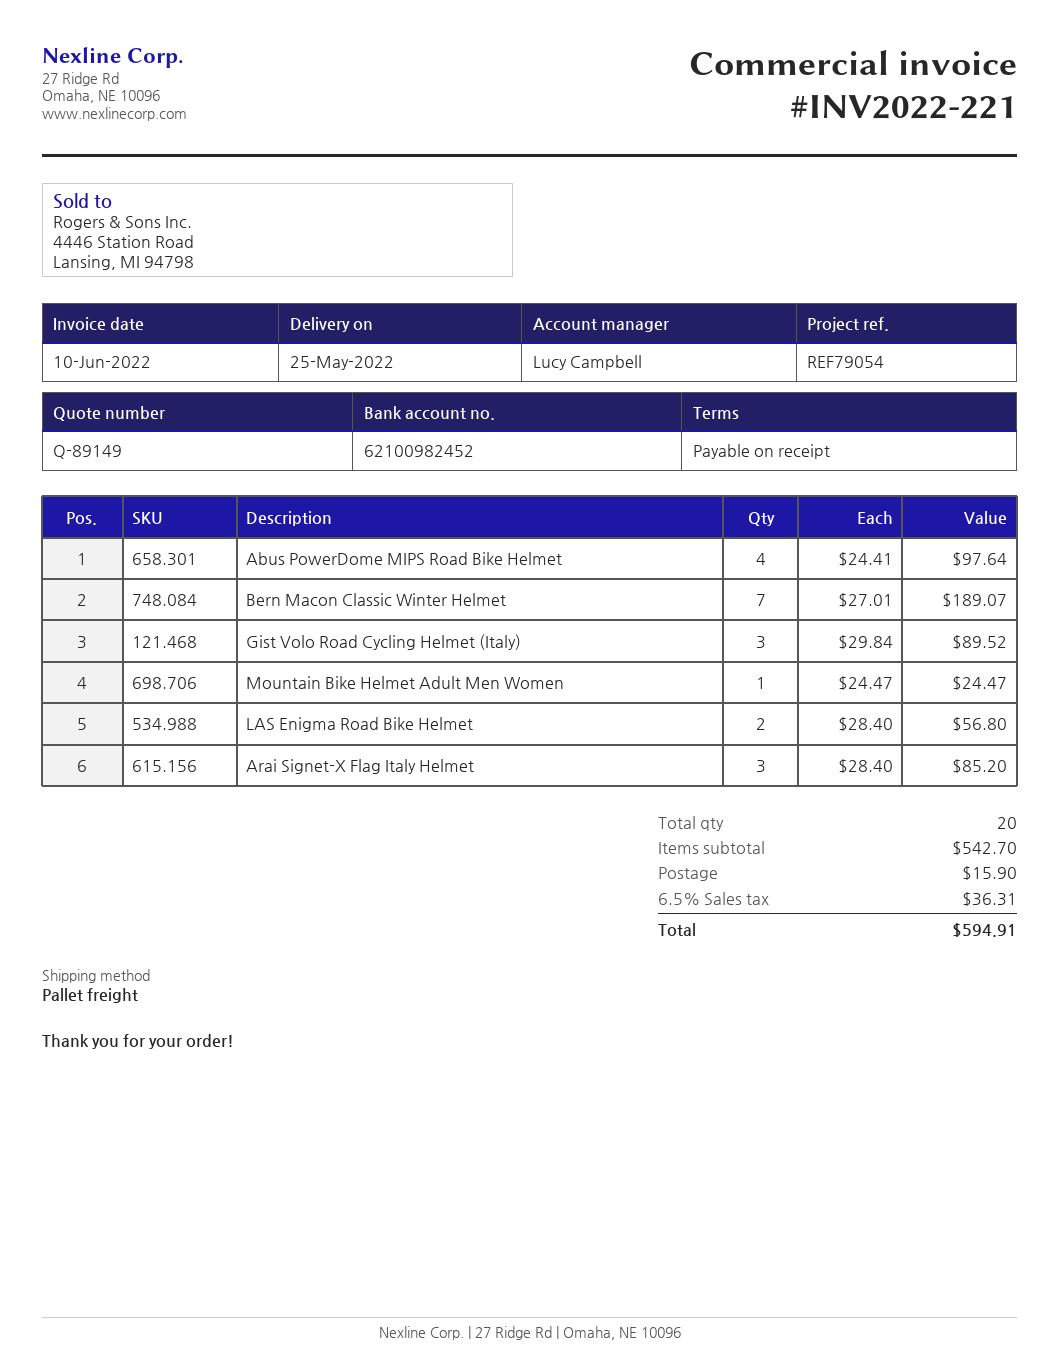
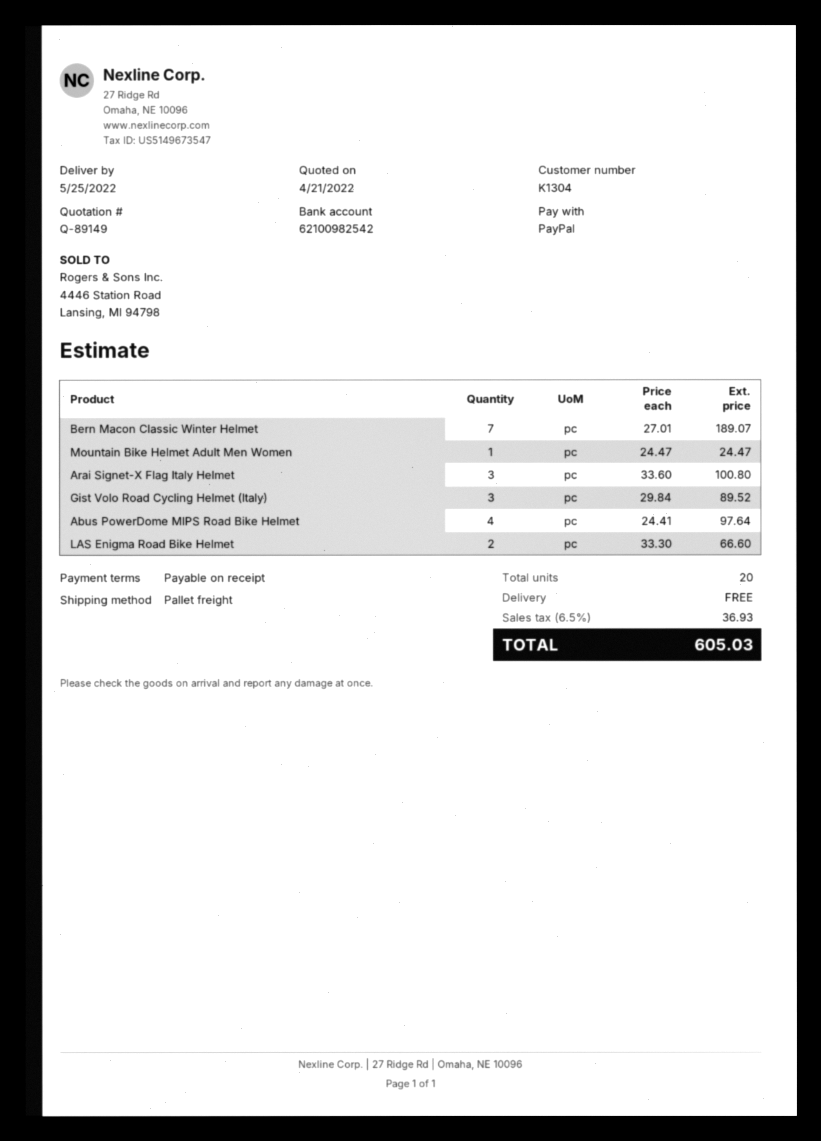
bank account: 62100982452 -> 62100982542
LAS Enigma Road Bike Helmet: 2 x 28.40 = 56.80 -> 2 x 33.30 = 66.60
Arai Signet-X Flag Italy Helmet: 3 x 28.40 = 85.20 -> 3 x 33.60 = 100.80
shipping: 15.90 -> 0.00
tax: 6.5% = 36.31 -> 6.5% = 36.93
total: 594.91 -> 605.03

